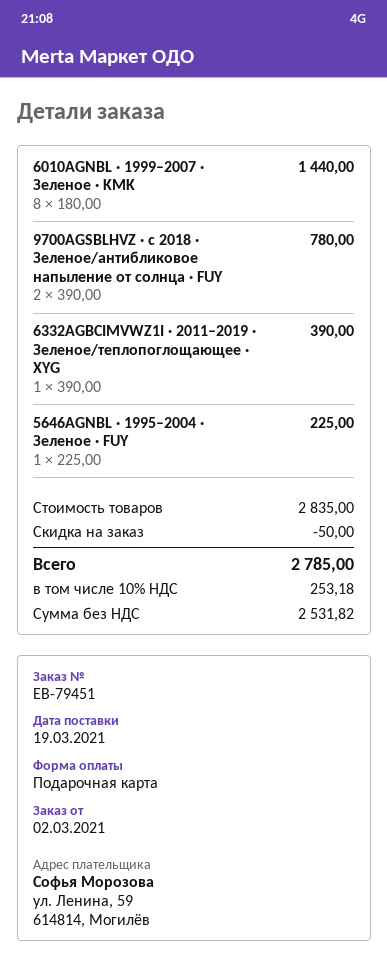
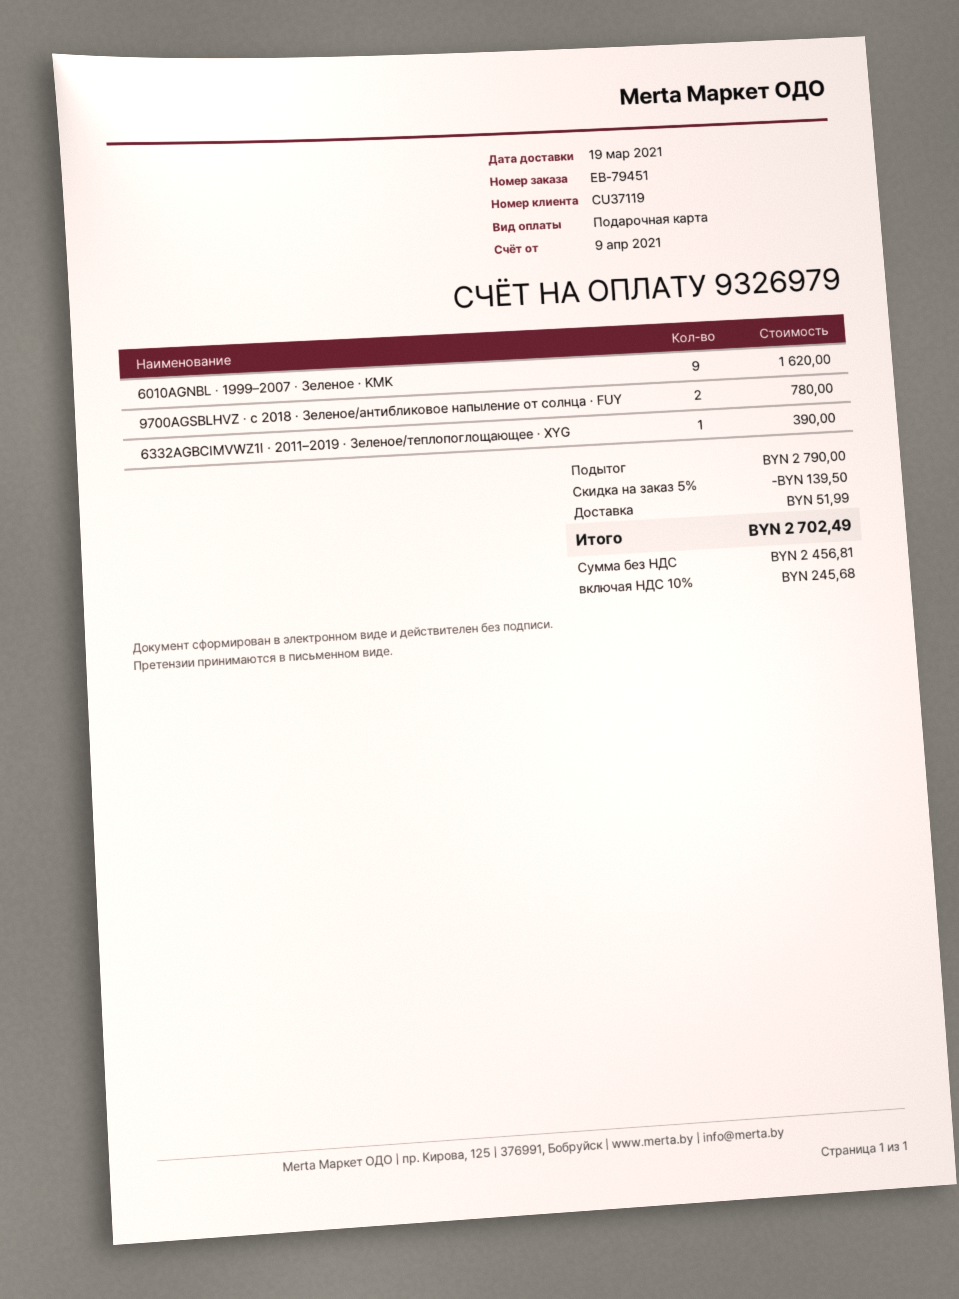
6010AGNBL · 1999–2007 · Зеленое · KMK: 8 for 1440.00 -> 9 for 1620.00
5646AGNBL · 1995–2004 · Зеленое · FUY: 1 for 225.00 -> none
subtotal: 2835.00 -> 2790.00
discount: 50.00 -> 139.50
shipping: none -> 51.99
net: 2531.82 -> 2456.81
tax: 10% = 253.18 -> 10% = 245.68
total: 2785.00 -> 2702.49

